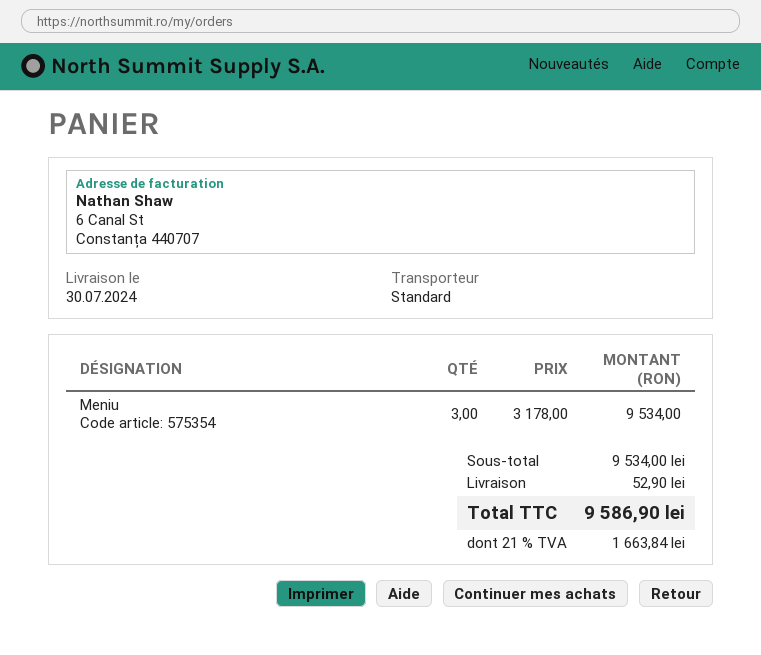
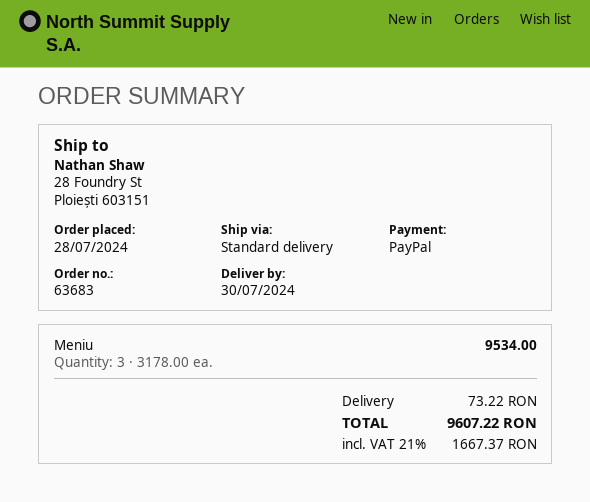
shipping: 52.90 -> 73.22
tax: 21% = 1663.84 -> 21% = 1667.37
total: 9586.90 -> 9607.22

